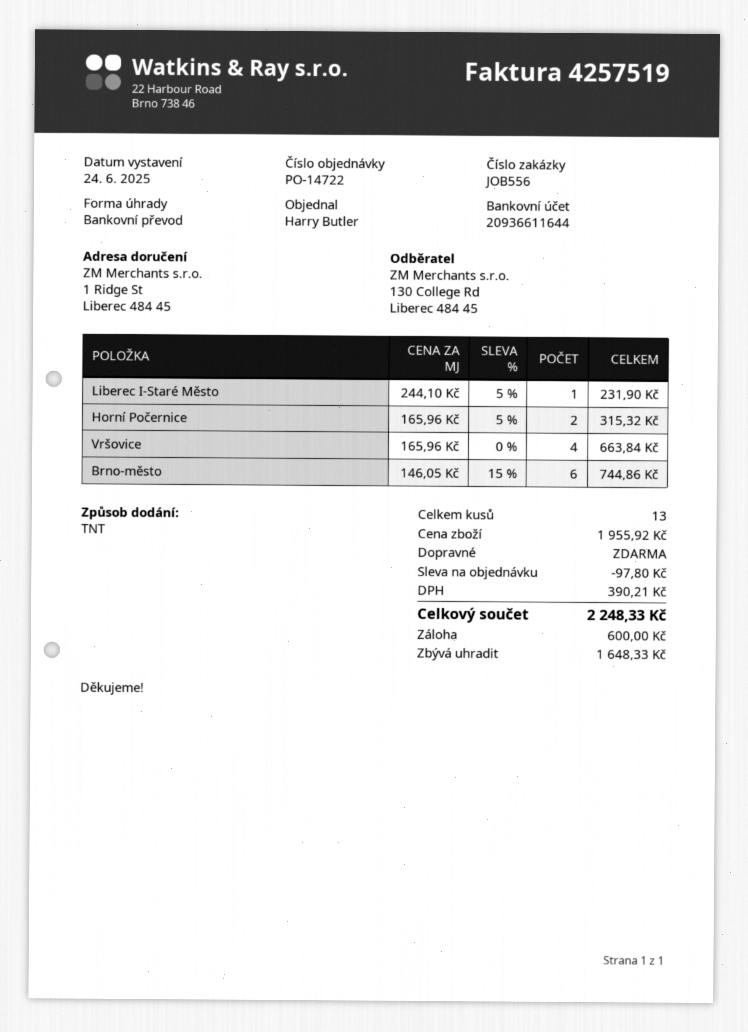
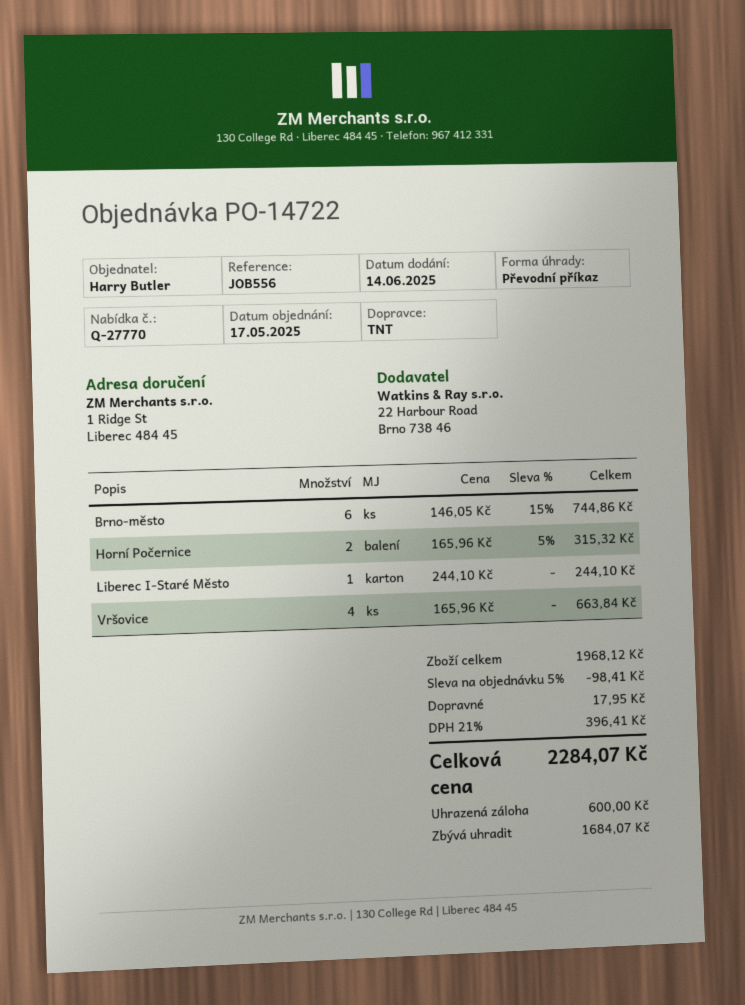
Liberec I-Staré Město: 1 x 244.10 - 5% = 231.90 -> 1 x 244.10 = 244.10
subtotal: 1955.92 -> 1968.12
discount: 97.80 -> 98.41
shipping: 0.00 -> 17.95
tax: 390.21 -> 396.41
total: 2248.33 -> 2284.07
balance: 1648.33 -> 1684.07

